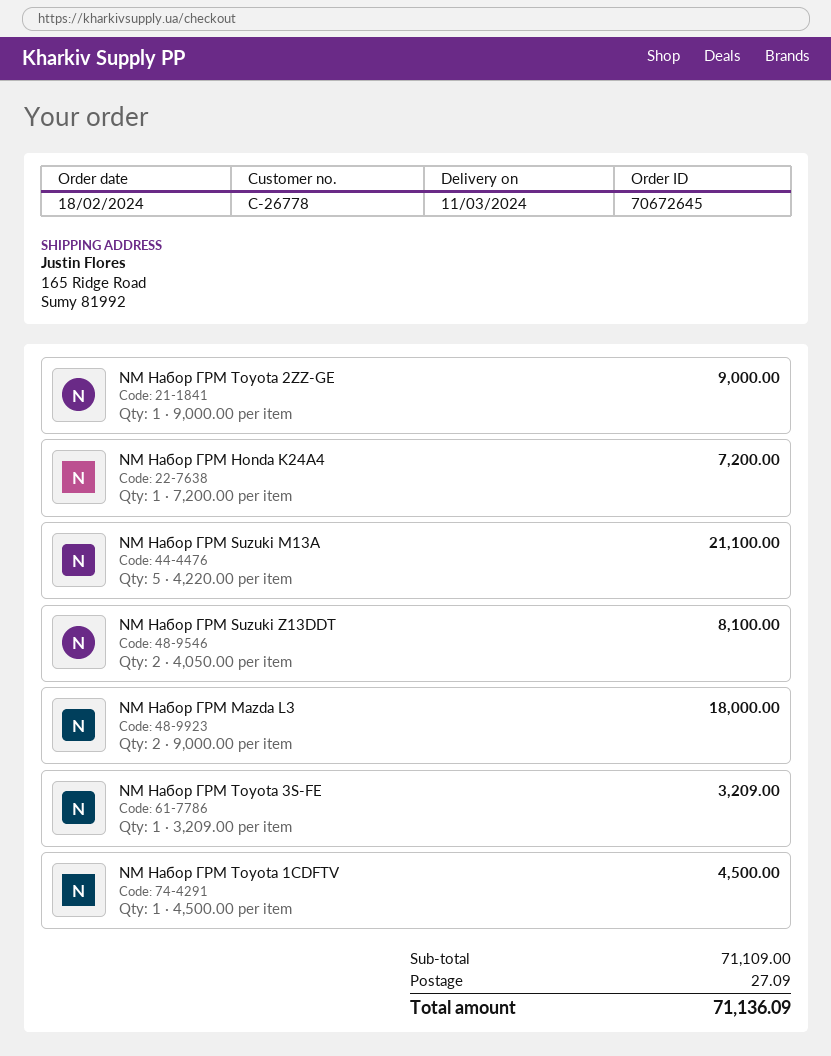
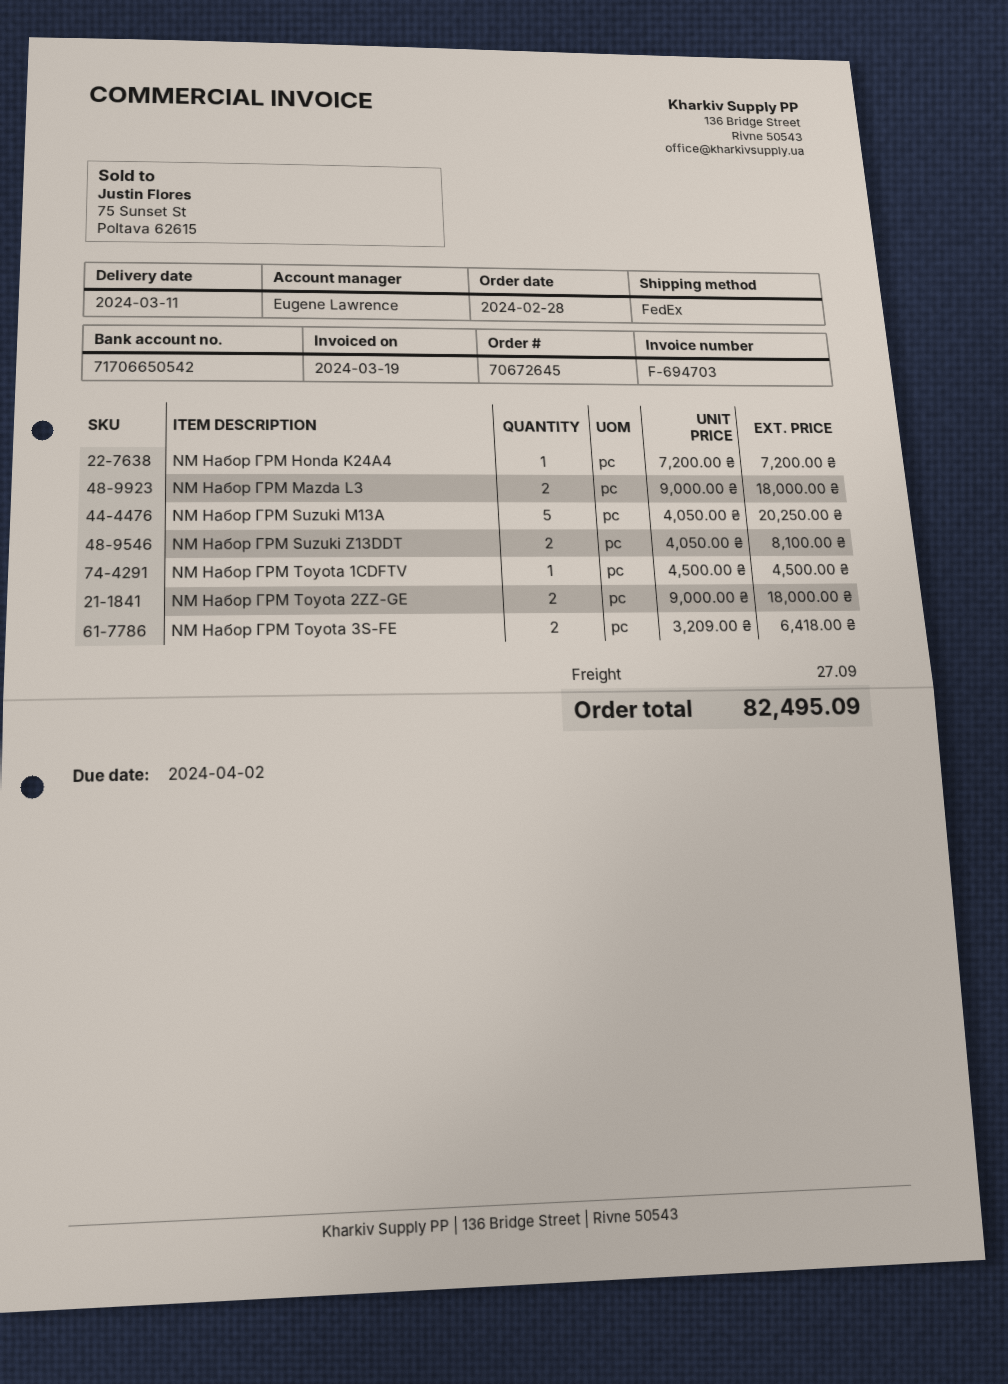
order date: 2024-02-18 -> 2024-02-28
NM Набор ГРМ Toyota 2ZZ-GE: 1 x 9000.00 = 9000.00 -> 2 x 9000.00 = 18000.00
NM Набор ГРМ Suzuki M13A: 5 x 4220.00 = 21100.00 -> 5 x 4050.00 = 20250.00
NM Набор ГРМ Toyota 3S-FE: 1 x 3209.00 = 3209.00 -> 2 x 3209.00 = 6418.00
total: 71136.09 -> 82495.09

